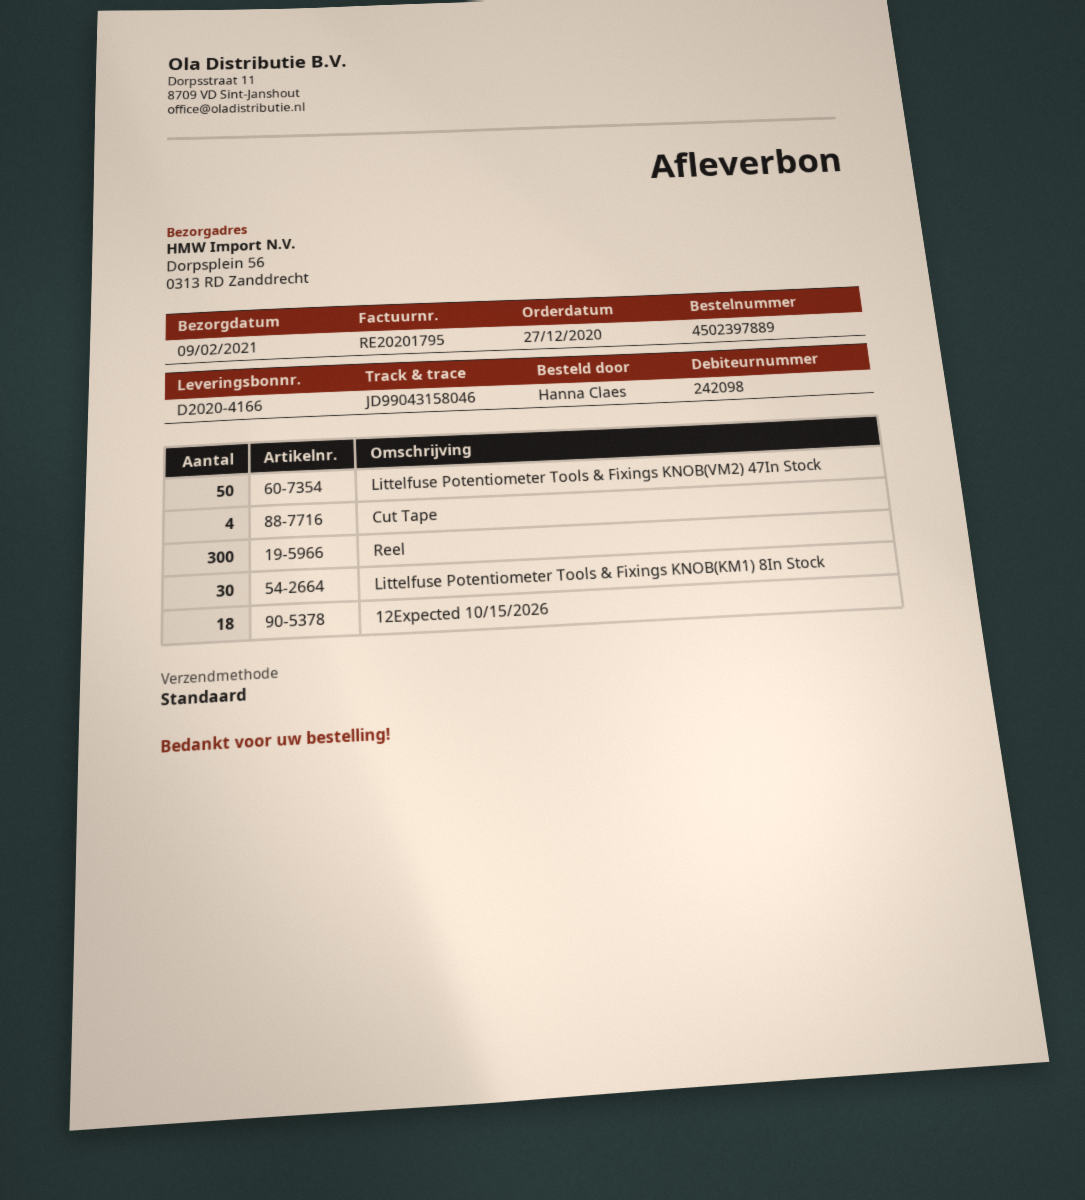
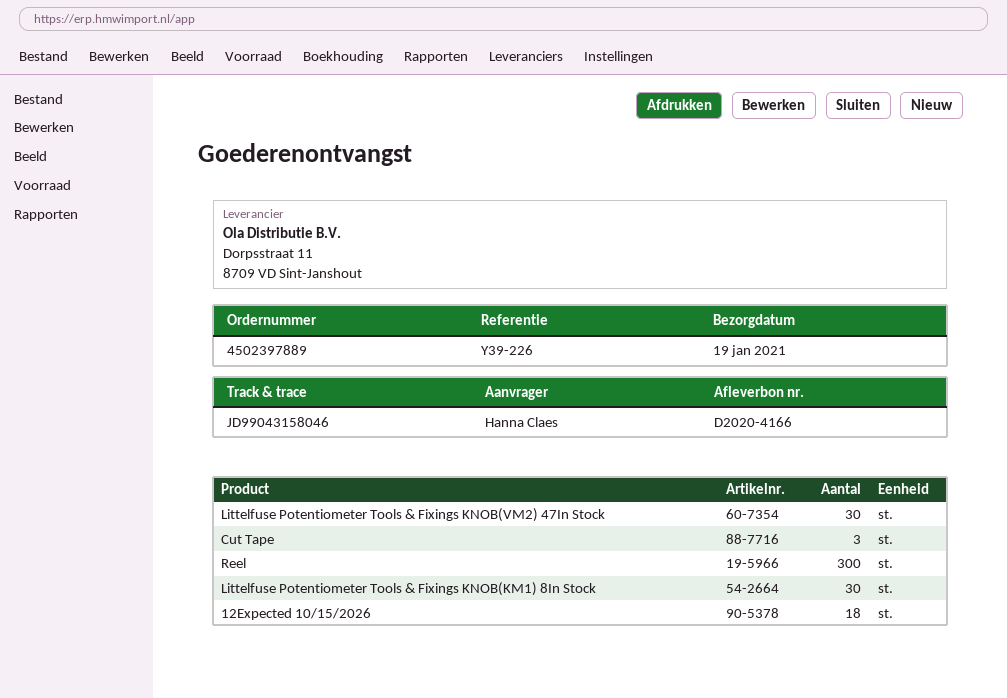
delivery date: 2021-02-09 -> 2021-01-19
Littelfuse Potentiometer Tools & Fixings KNOB(VM2) 47In Stock: 50 -> 30
Cut Tape: 4 -> 3

